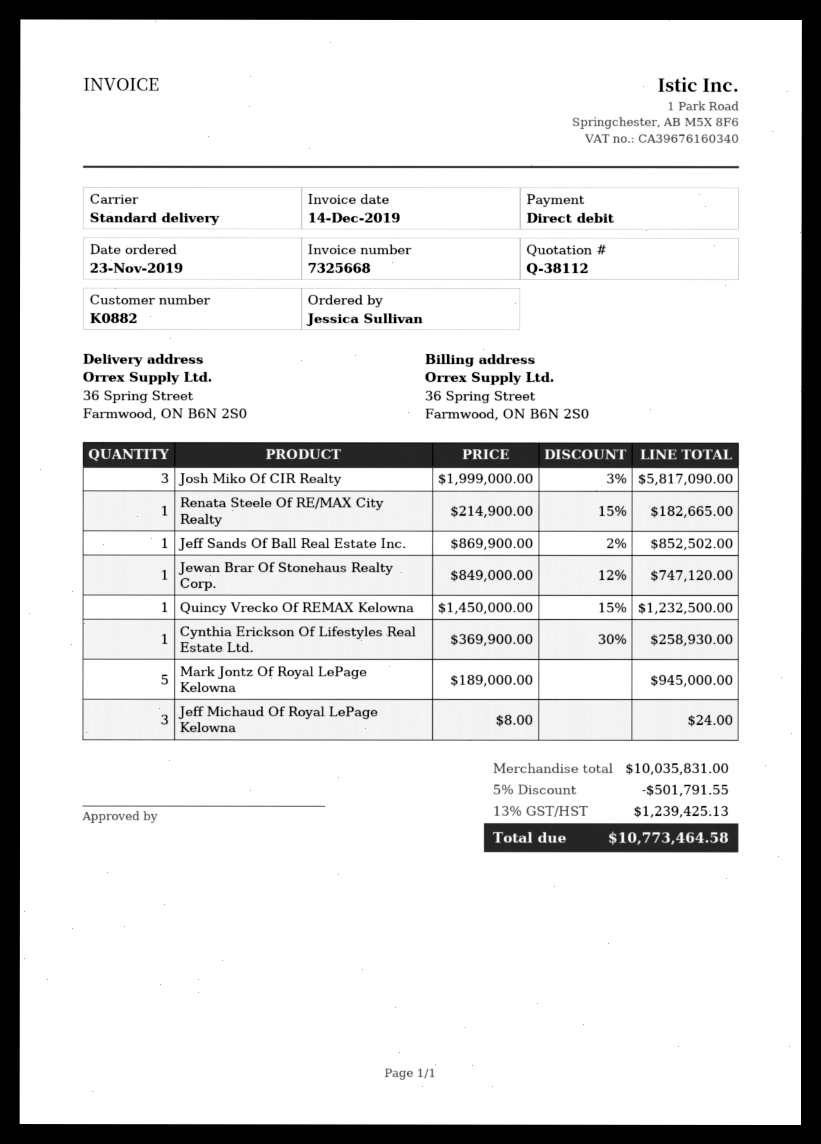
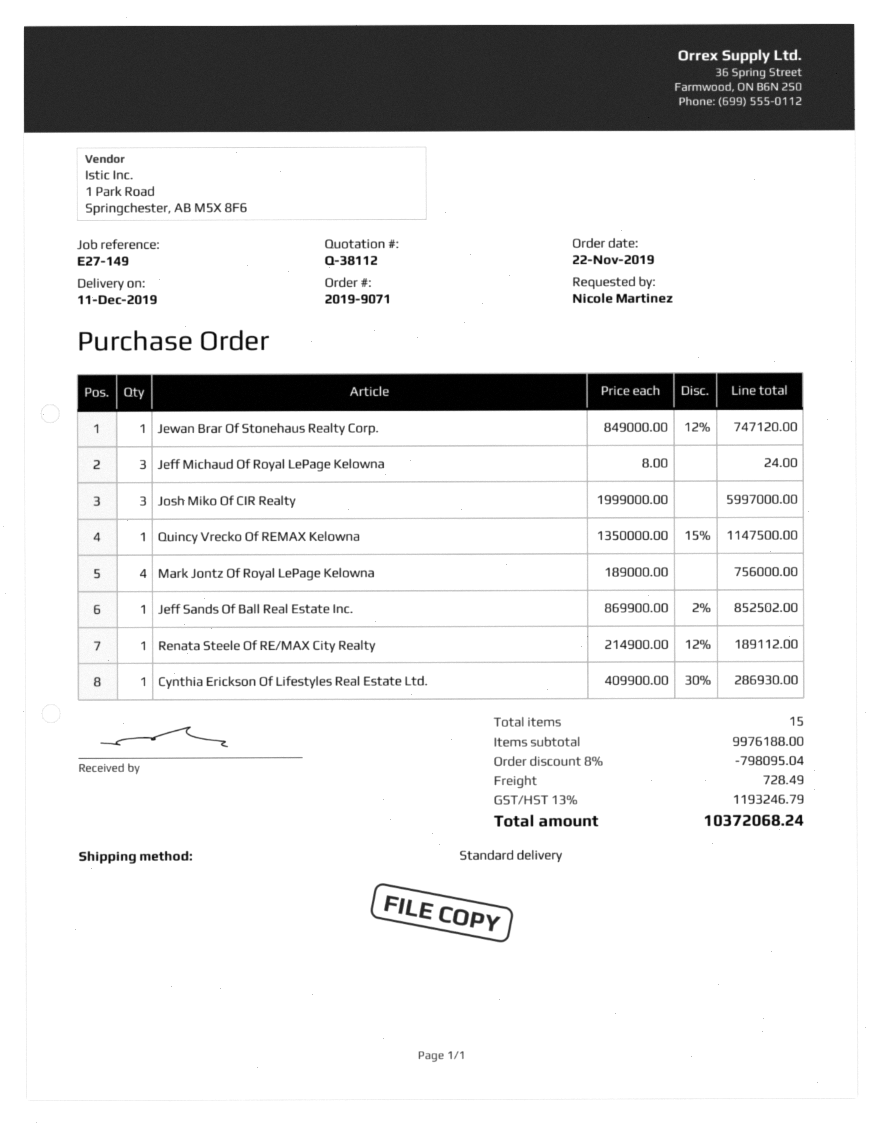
order date: 2019-11-23 -> 2019-11-22
ordered by: Jessica Sullivan -> Nicole Martinez
Josh Miko Of CIR Realty: 3 x 1999000.00 - 3% = 5817090.00 -> 3 x 1999000.00 = 5997000.00
Renata Steele Of RE/MAX City Realty: 1 x 214900.00 - 15% = 182665.00 -> 1 x 214900.00 - 12% = 189112.00
Quincy Vrecko Of REMAX Kelowna: 1 x 1450000.00 - 15% = 1232500.00 -> 1 x 1350000.00 - 15% = 1147500.00
Cynthia Erickson Of Lifestyles Real Estate Ltd.: 1 x 369900.00 - 30% = 258930.00 -> 1 x 409900.00 - 30% = 286930.00
Mark Jontz Of Royal LePage Kelowna: 5 x 189000.00 = 945000.00 -> 4 x 189000.00 = 756000.00
subtotal: 10035831.00 -> 9976188.00
discount: 5% = 501791.55 -> 8% = 798095.04
shipping: none -> 728.49
tax: 13% = 1239425.13 -> 13% = 1193246.79
total: 10773464.58 -> 10372068.24

